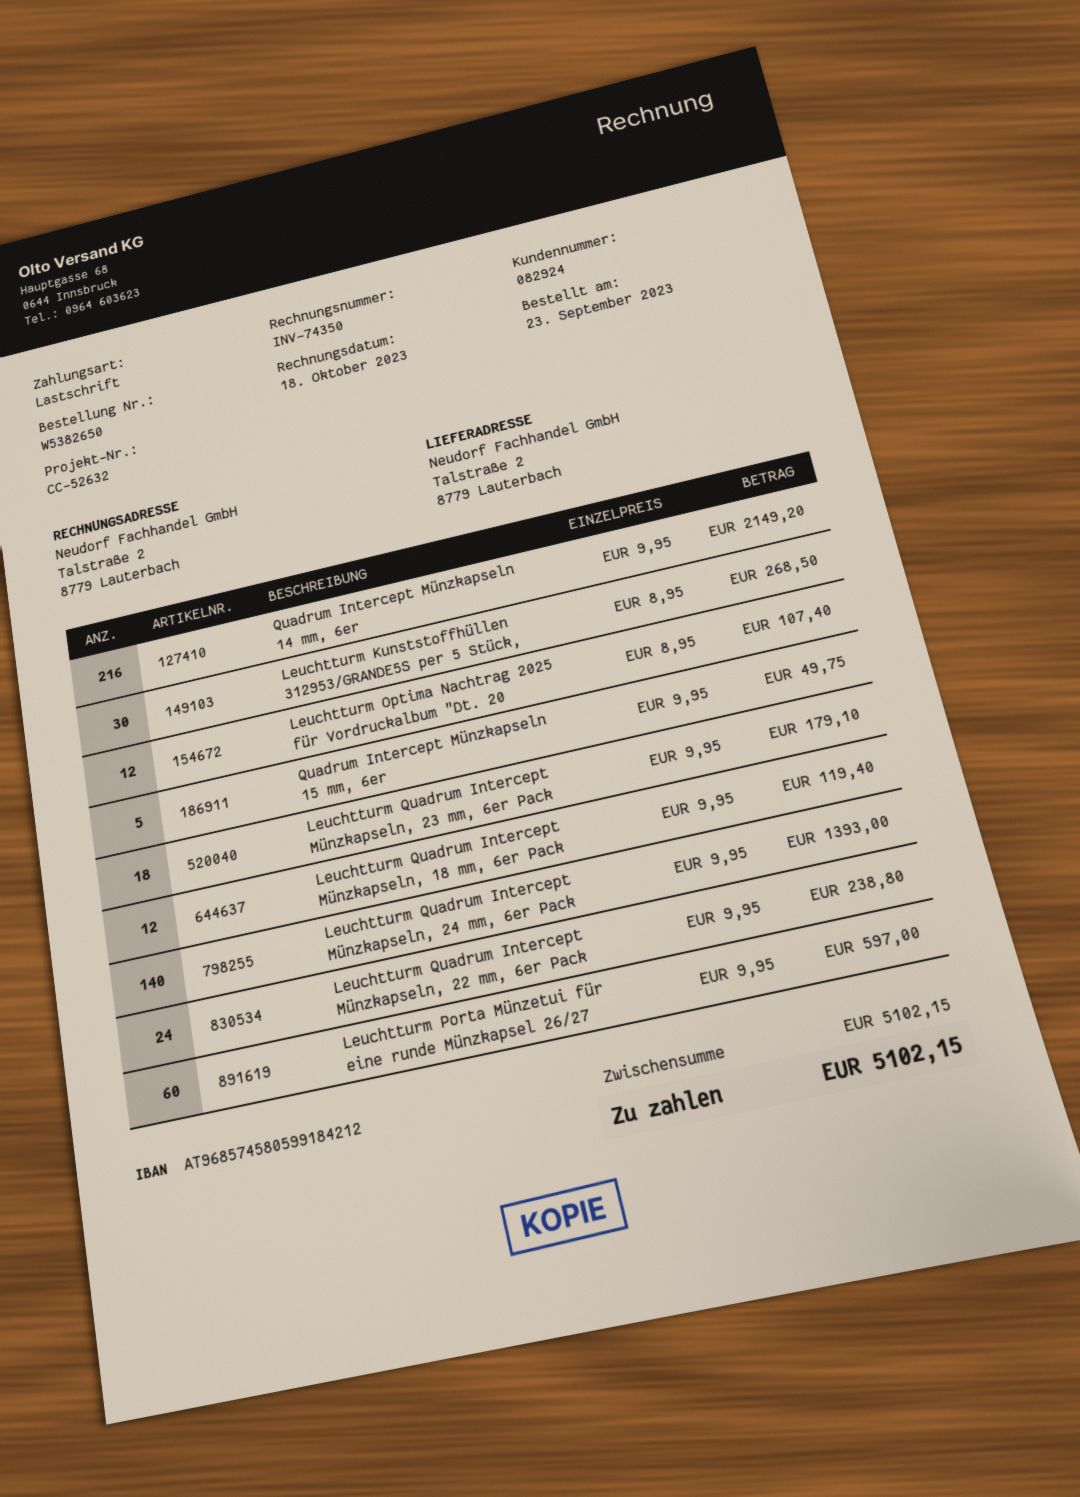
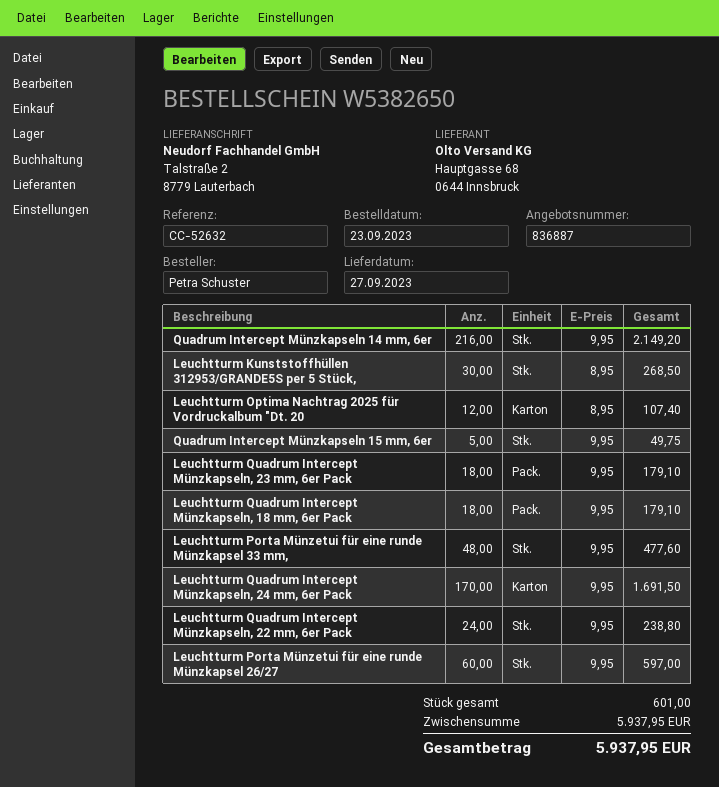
Leuchtturm Quadrum Intercept Münzkapseln, 18 mm, 6er Pack: 12 x 9.95 = 119.40 -> 18 x 9.95 = 179.10
Leuchtturm Quadrum Intercept Münzkapseln, 24 mm, 6er Pack: 140 x 9.95 = 1393.00 -> 170 x 9.95 = 1691.50
Leuchtturm Porta Münzetui für eine runde Münzkapsel 33 mm,: none -> 48 x 9.95 = 477.60
subtotal: 5102.15 -> 5937.95
total: 5102.15 -> 5937.95

